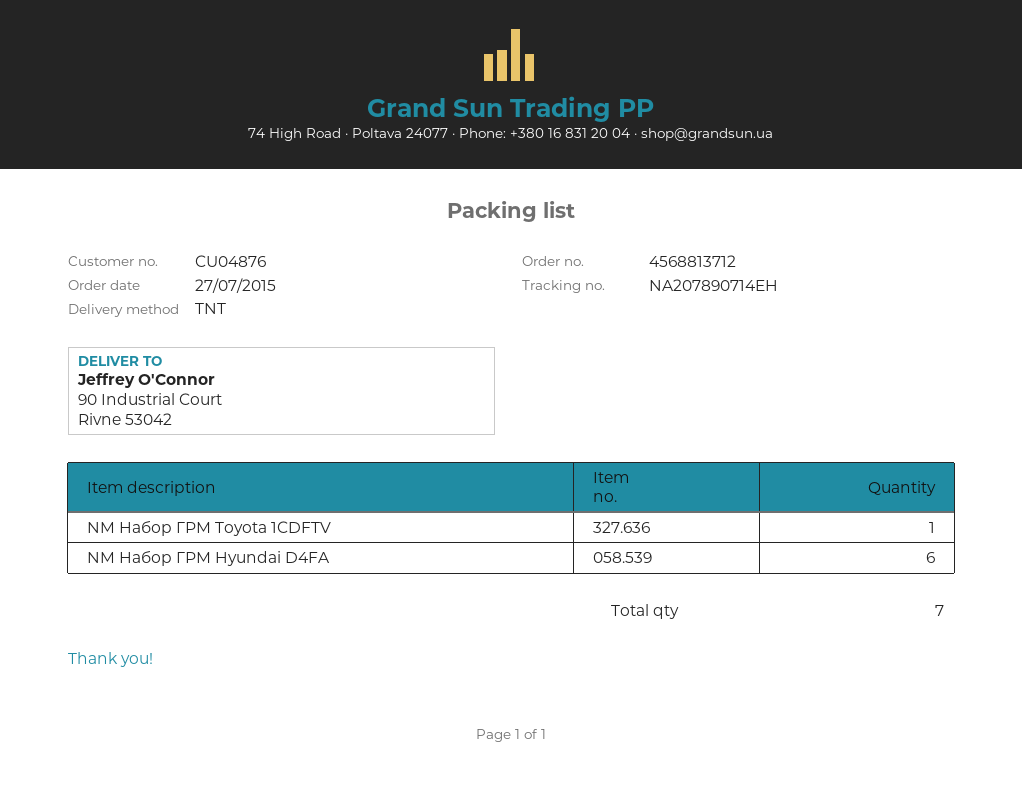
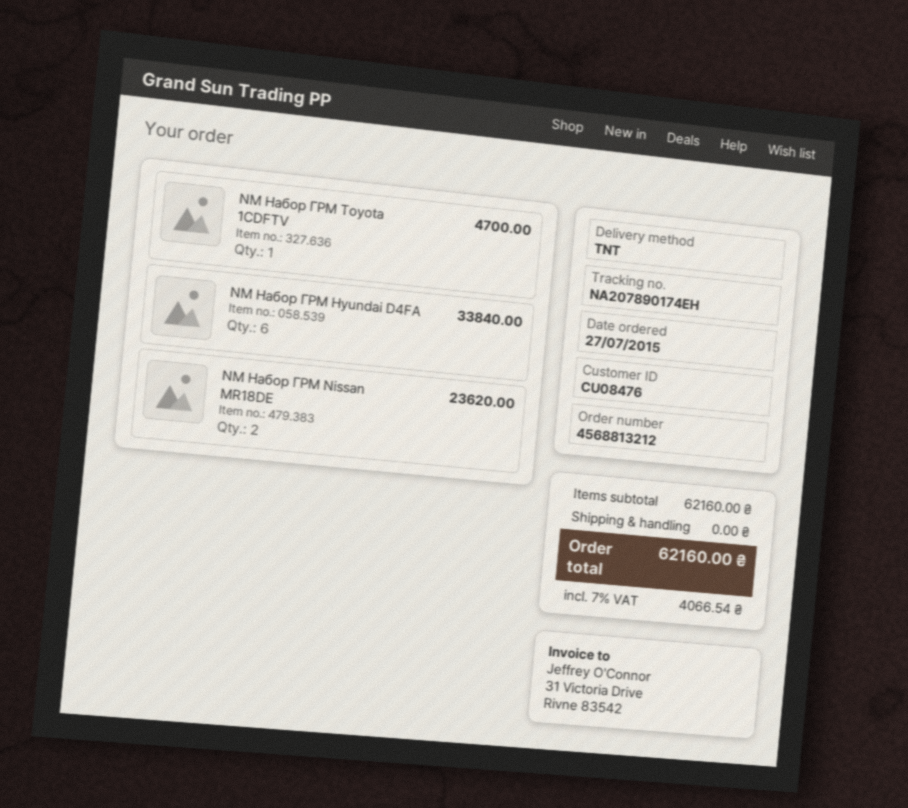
order number: 4568813712 -> 4568813212
customer number: CU04876 -> CU08476
tracking number: NA207890714EH -> NA207890174EH
NM Набор ГРМ Nissan MR18DE: none -> 2

